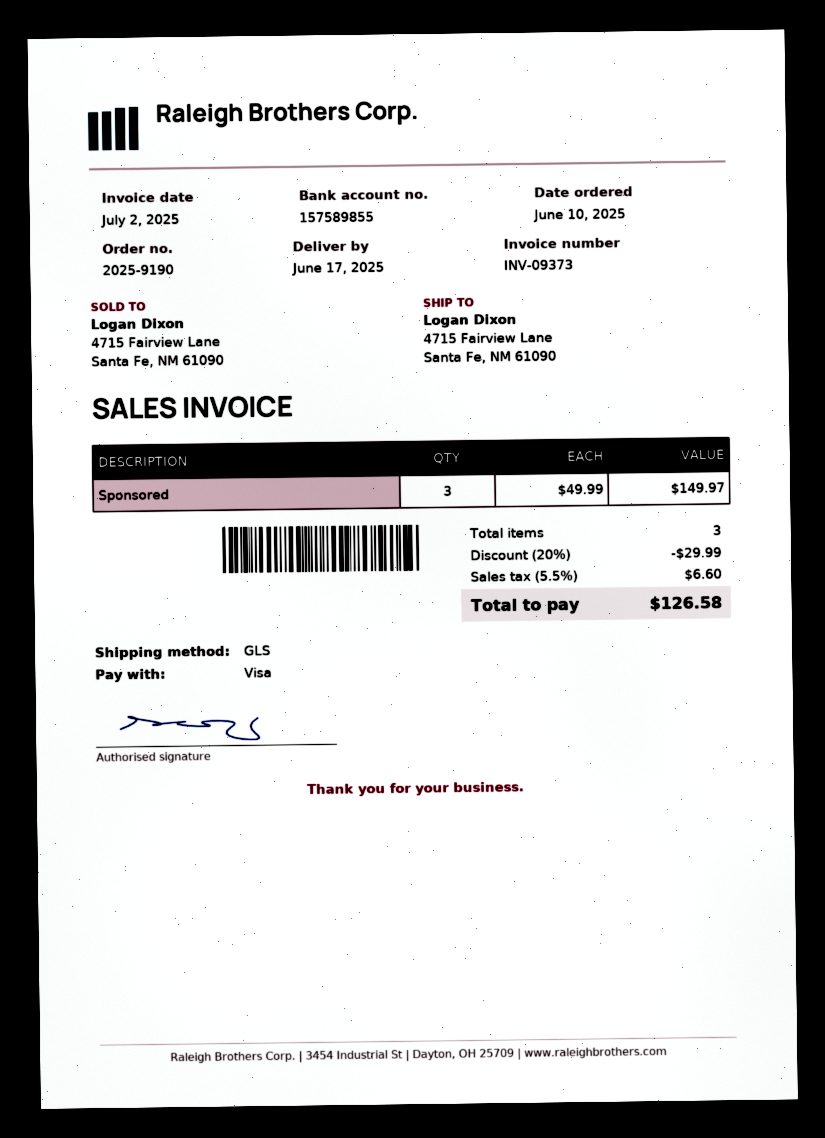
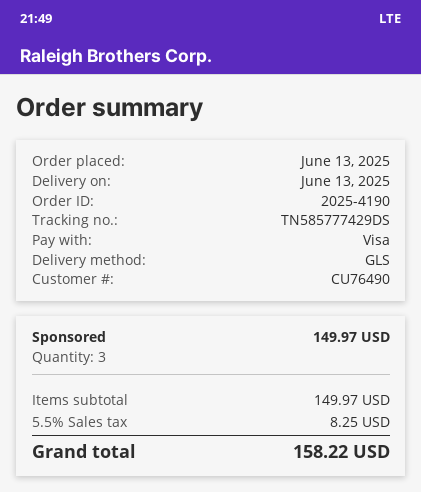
order number: 2025-9190 -> 2025-4190
order date: 2025-06-10 -> 2025-06-13
delivery date: 2025-06-17 -> 2025-06-13
discount: 20% = 29.99 -> none
tax: 5.5% = 6.60 -> 5.5% = 8.25
total: 126.58 -> 158.22

